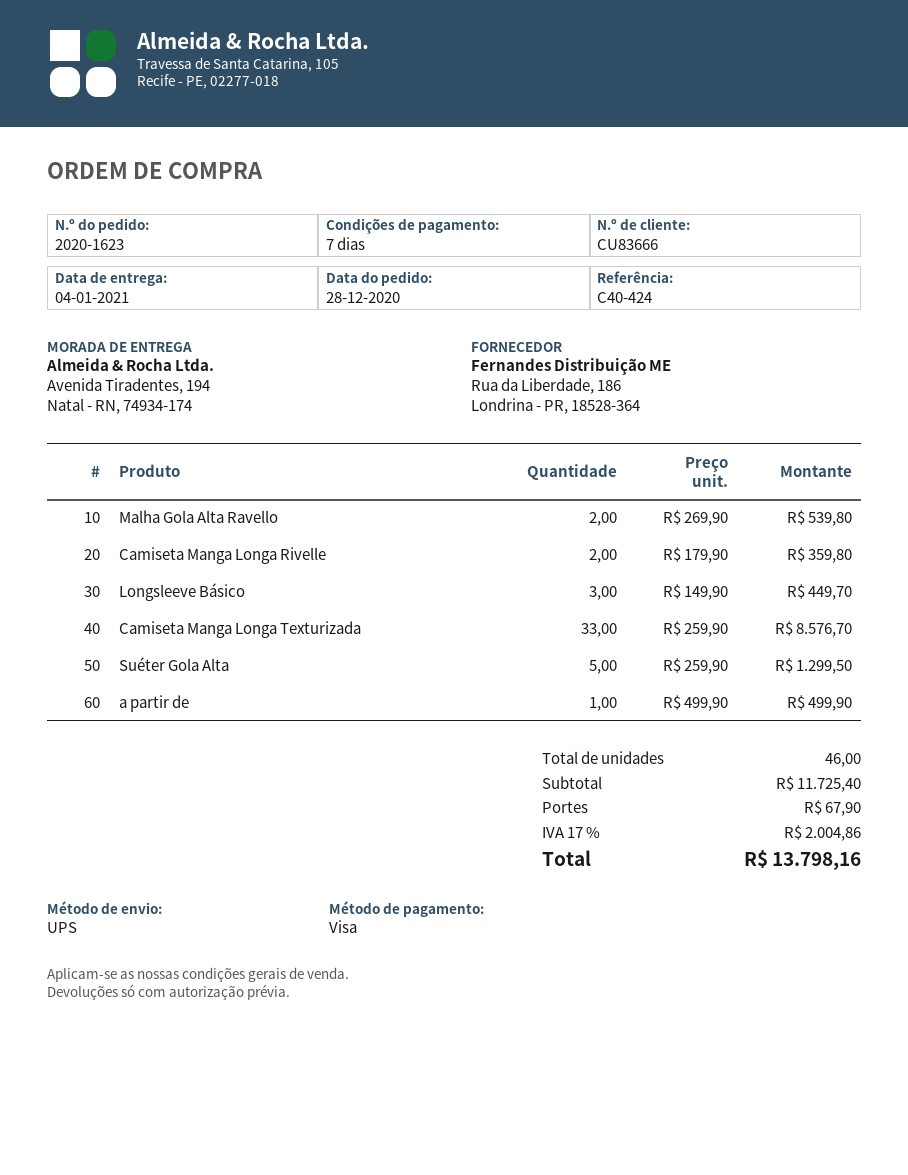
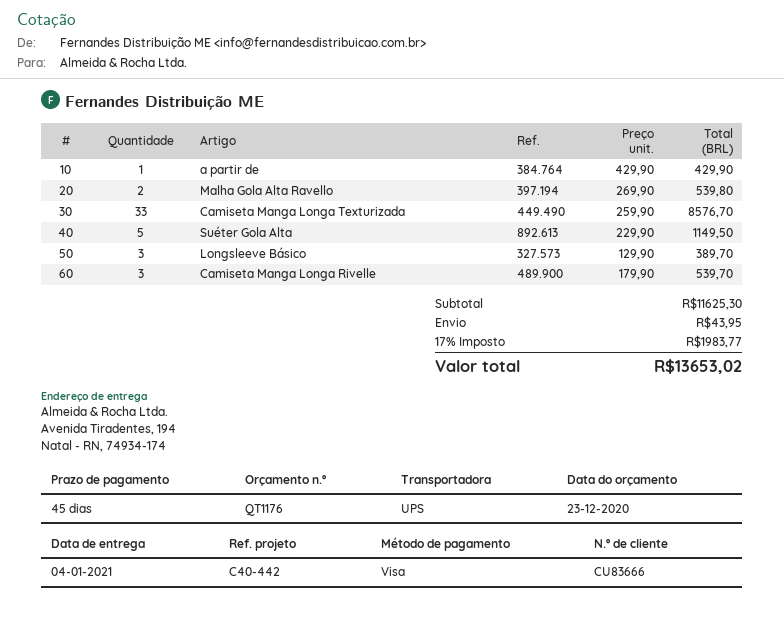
payment terms: 7 days -> 45 days
reference: C40-424 -> C40-442
Camiseta Manga Longa Rivelle: 2 x 179.90 = 359.80 -> 3 x 179.90 = 539.70
Longsleeve Básico: 3 x 149.90 = 449.70 -> 3 x 129.90 = 389.70
Suéter Gola Alta: 5 x 259.90 = 1299.50 -> 5 x 229.90 = 1149.50
a partir de: 1 x 499.90 = 499.90 -> 1 x 429.90 = 429.90
subtotal: 11725.40 -> 11625.30
shipping: 67.90 -> 43.95
tax: 17% = 2004.86 -> 17% = 1983.77
total: 13798.16 -> 13653.02

